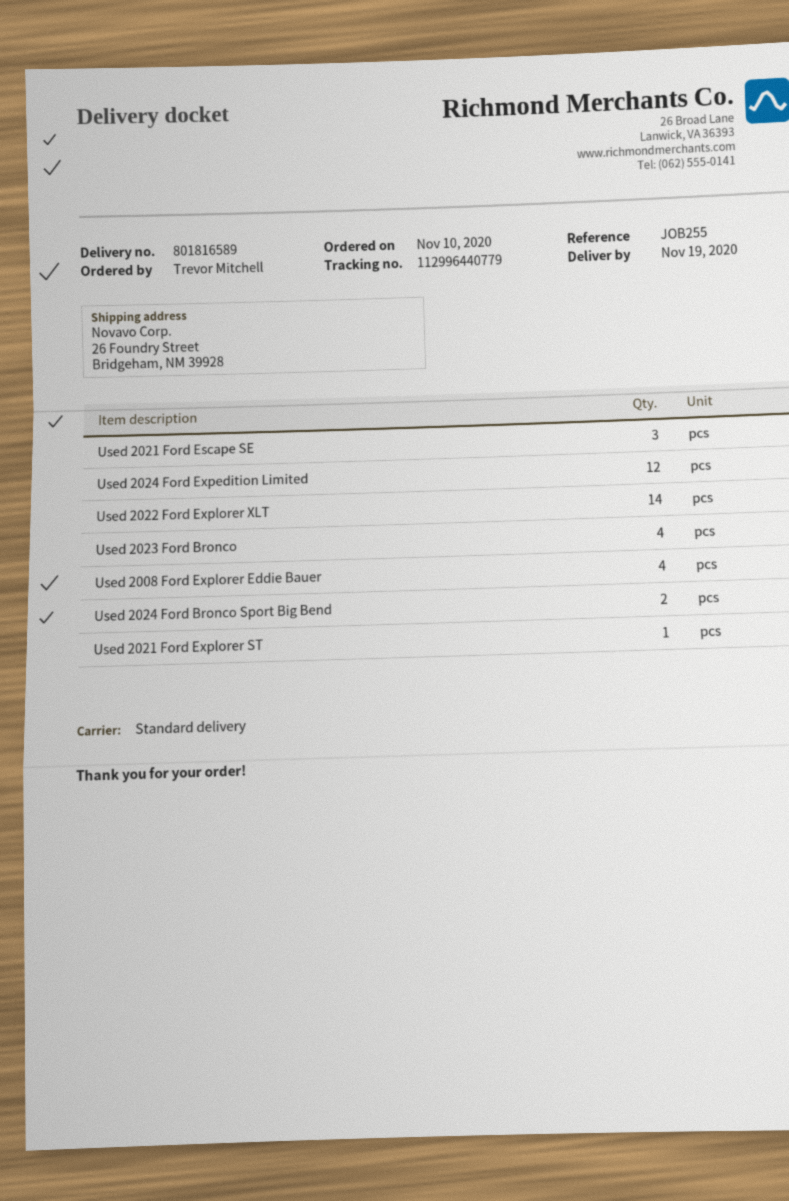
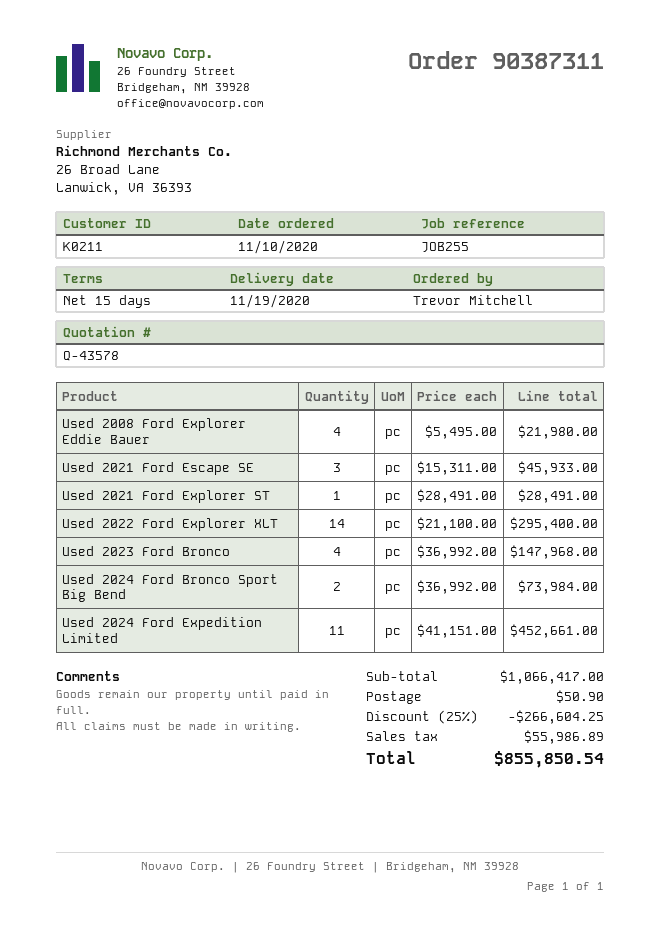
Used 2024 Ford Expedition Limited: 12 -> 11

